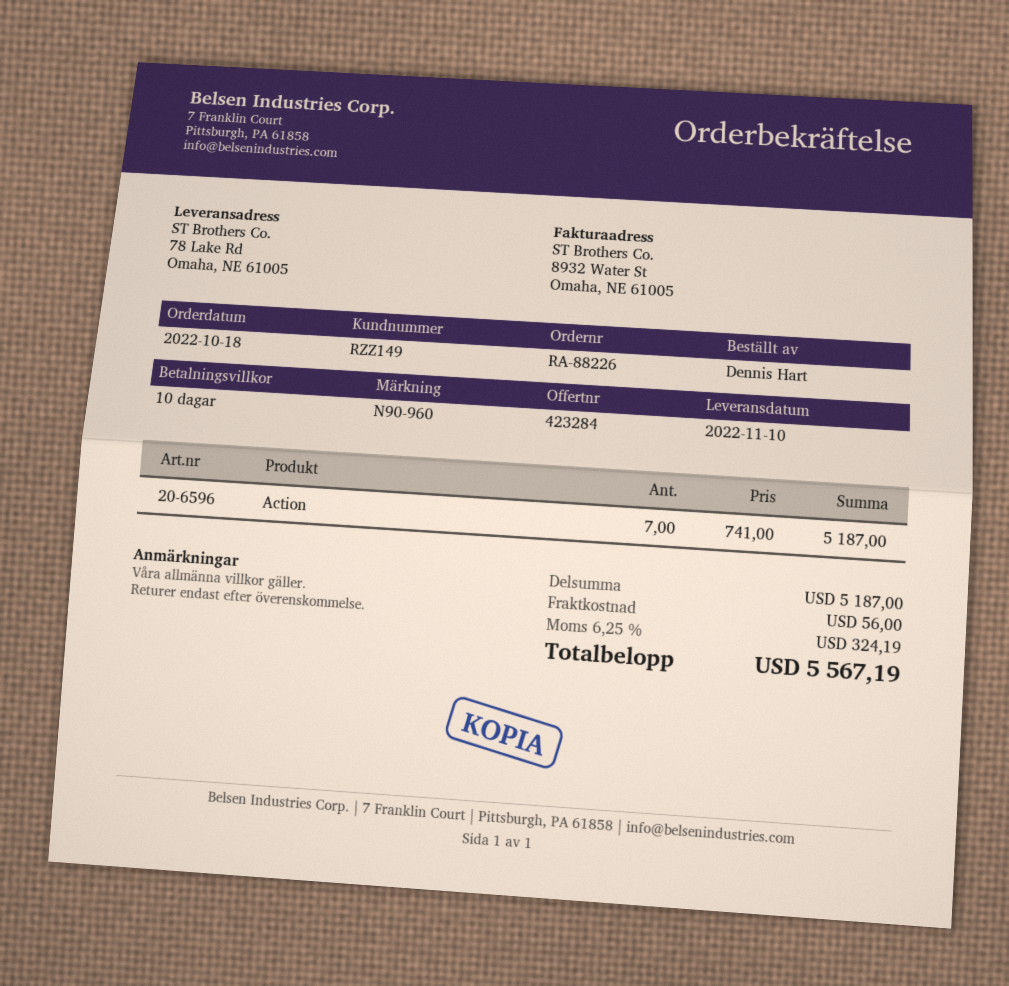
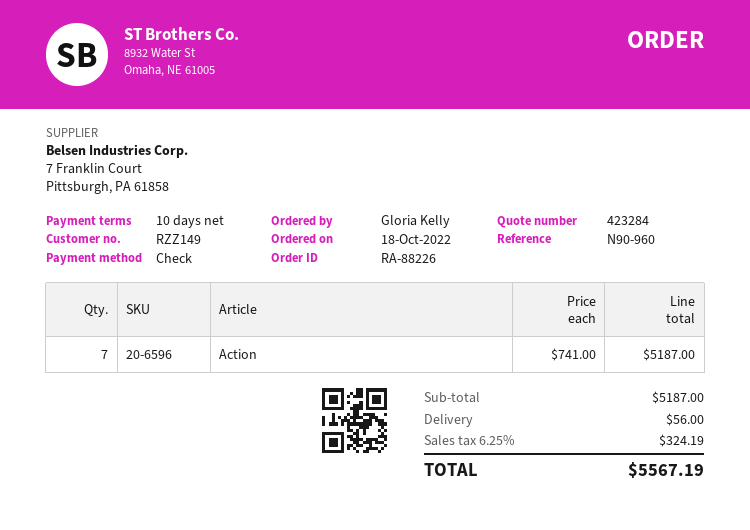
ordered by: Dennis Hart -> Gloria Kelly

